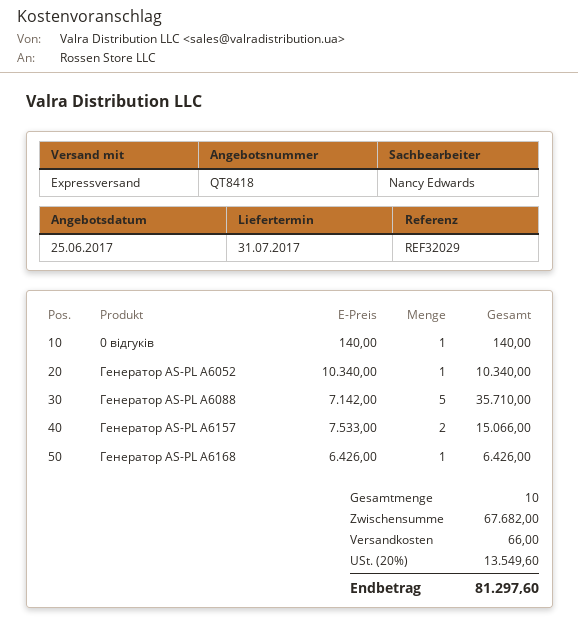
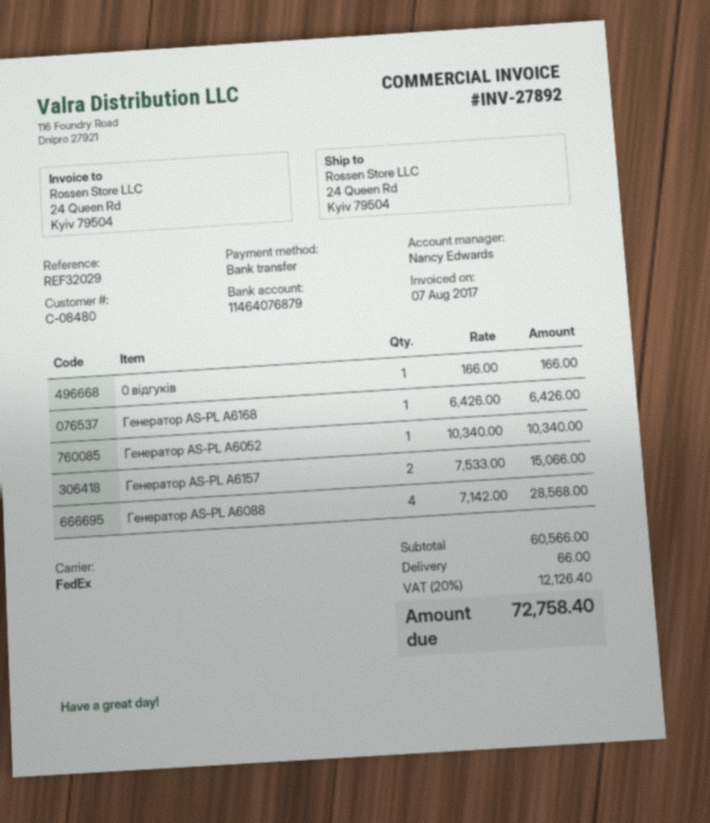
shipping method: express -> FedEx
0 відгуків: 1 x 140.00 = 140.00 -> 1 x 166.00 = 166.00
Генератор AS-PL A6088: 5 x 7142.00 = 35710.00 -> 4 x 7142.00 = 28568.00
subtotal: 67682.00 -> 60566.00
tax: 20% = 13549.60 -> 20% = 12126.40
total: 81297.60 -> 72758.40

